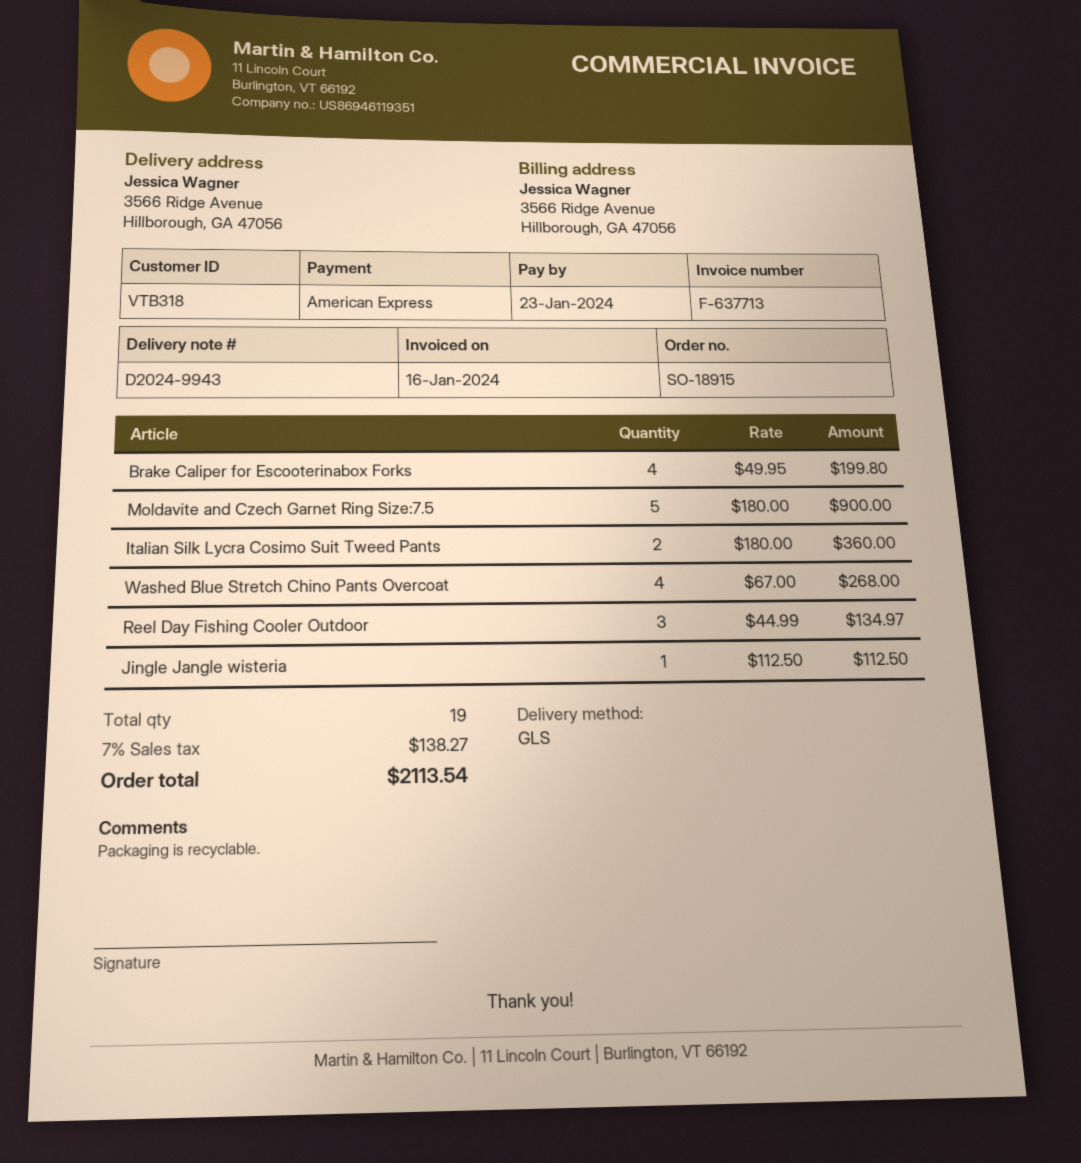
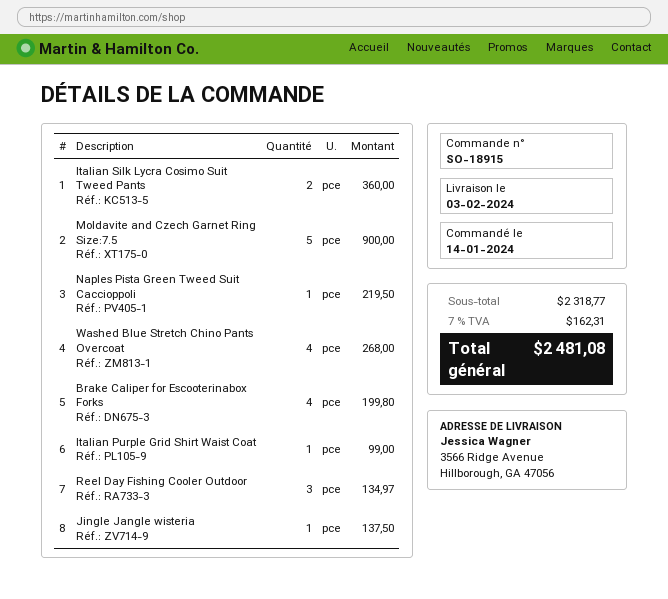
Jingle Jangle wisteria: 1 for 112.50 -> 1 for 137.50
Naples Pista Green Tweed Suit Caccioppoli: none -> 1 for 219.50
Italian Purple Grid Shirt Waist Coat: none -> 1 for 99.00
tax: 7% = 138.27 -> 7% = 162.31
total: 2113.54 -> 2481.08

